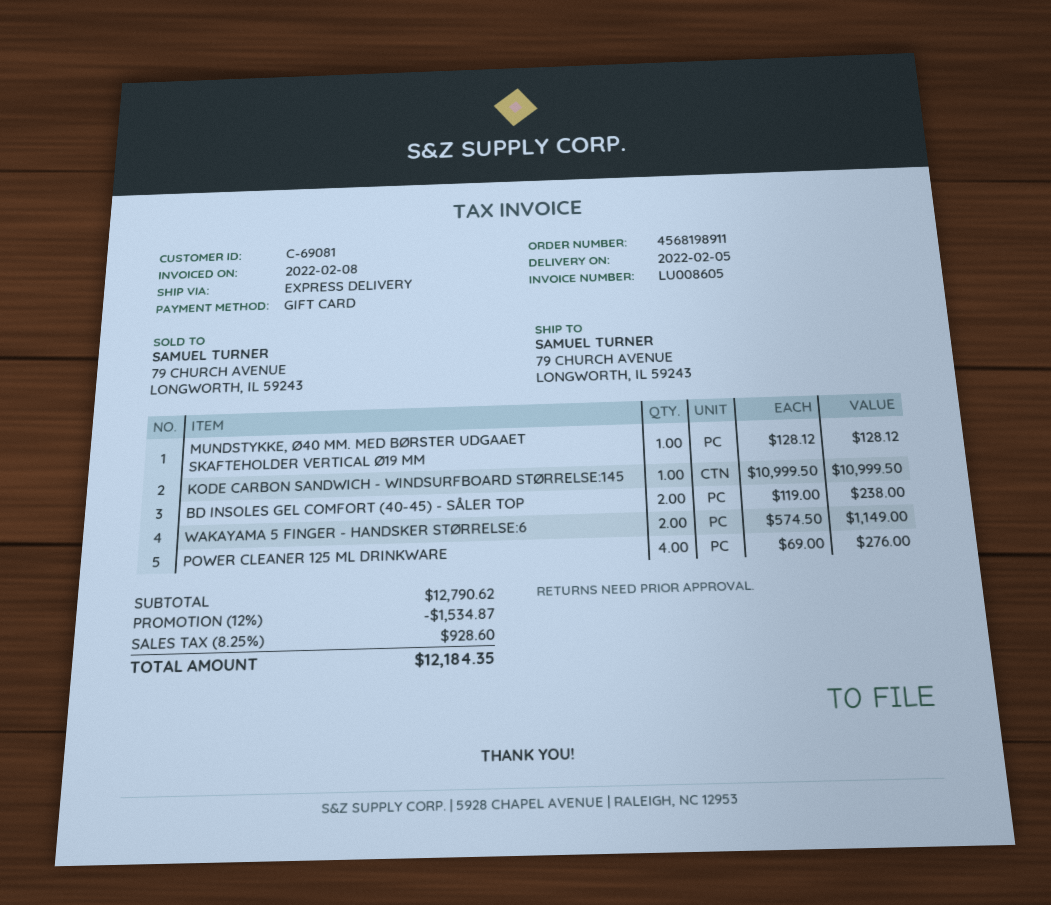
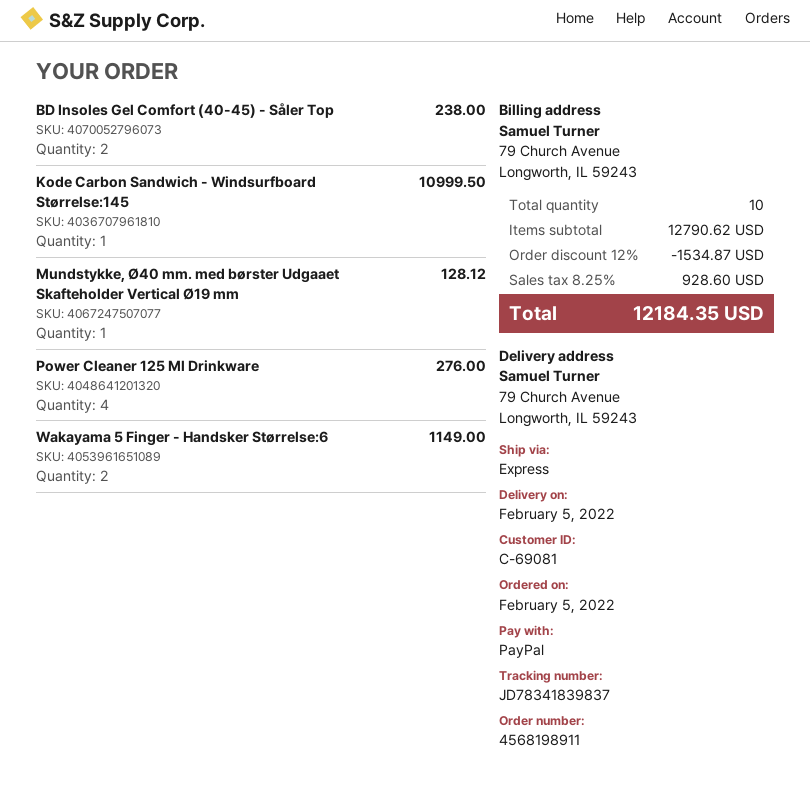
payment method: gift card -> PayPal

